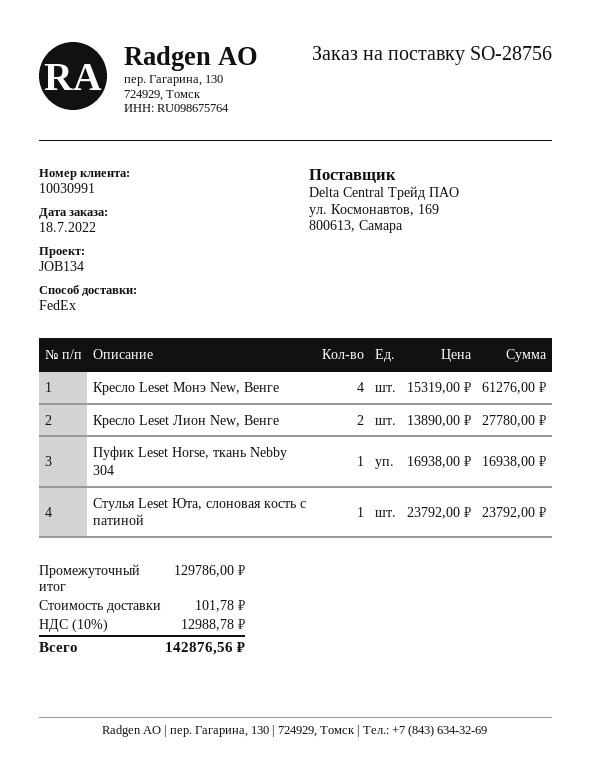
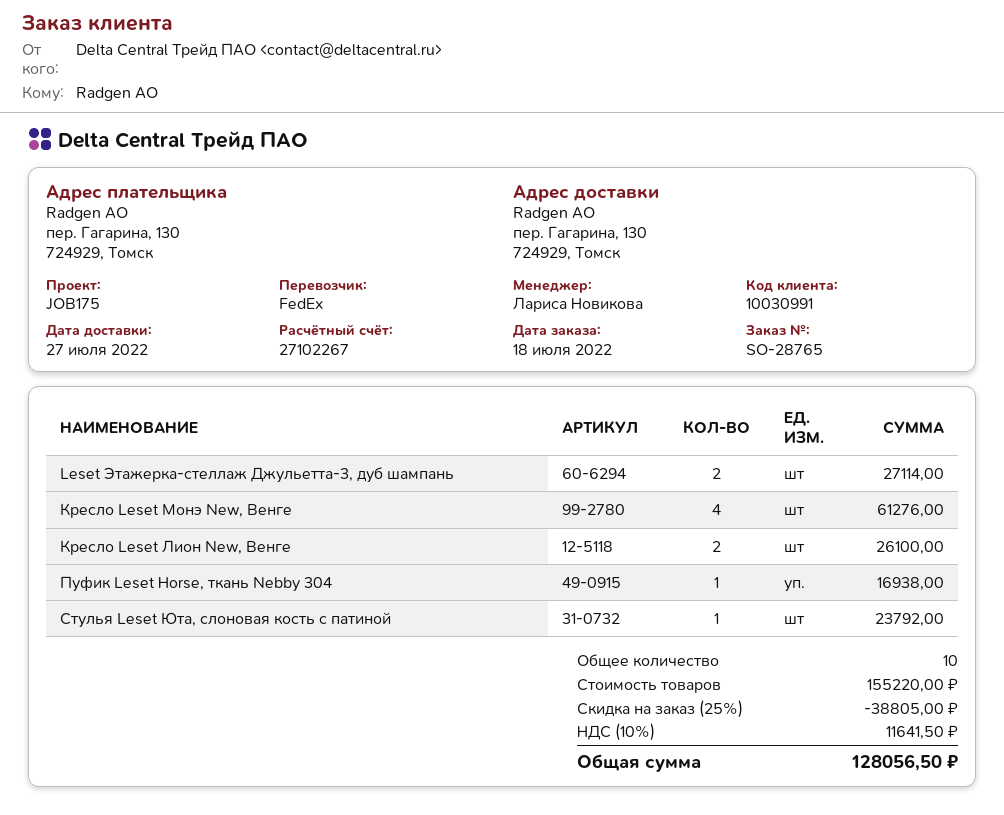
order number: SO-28756 -> SO-28765
reference: JOB134 -> JOB175
Кресло Leset Лион New, Венге: 2 for 27780.00 -> 2 for 26100.00
Leset Этажерка-стеллаж Джульетта-3, дуб шампань: none -> 2 for 27114.00
subtotal: 129786.00 -> 155220.00
discount: none -> 25% = 38805.00
shipping: 101.78 -> none
tax: 10% = 12988.78 -> 10% = 11641.50
total: 142876.56 -> 128056.50

